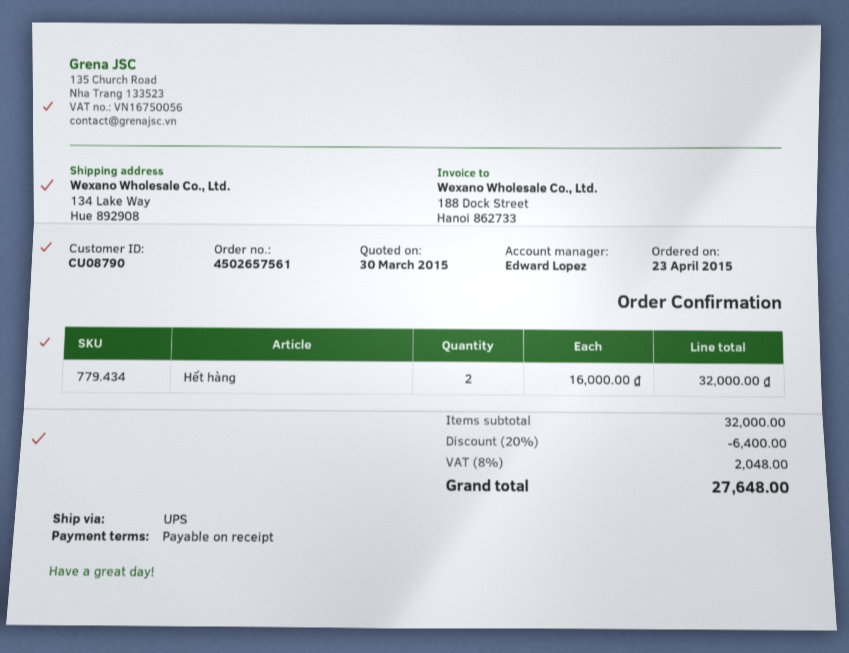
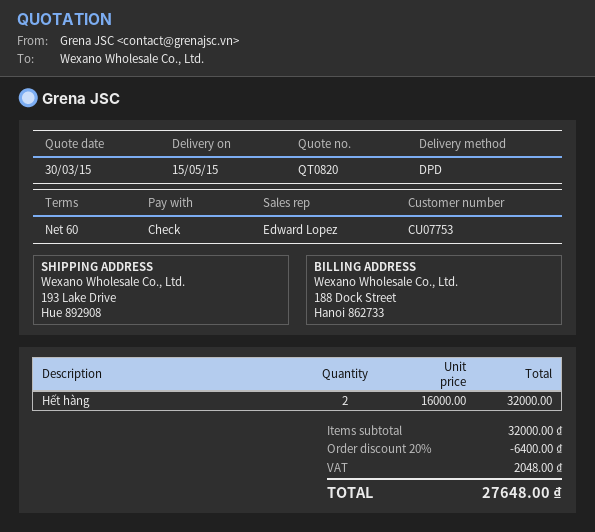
payment terms: on receipt -> 60 days
customer number: CU08790 -> CU07753
shipping method: UPS -> DPD
ship to: 134 Lake Way, Hue 892908 -> 193 Lake Drive, Hue 892908

